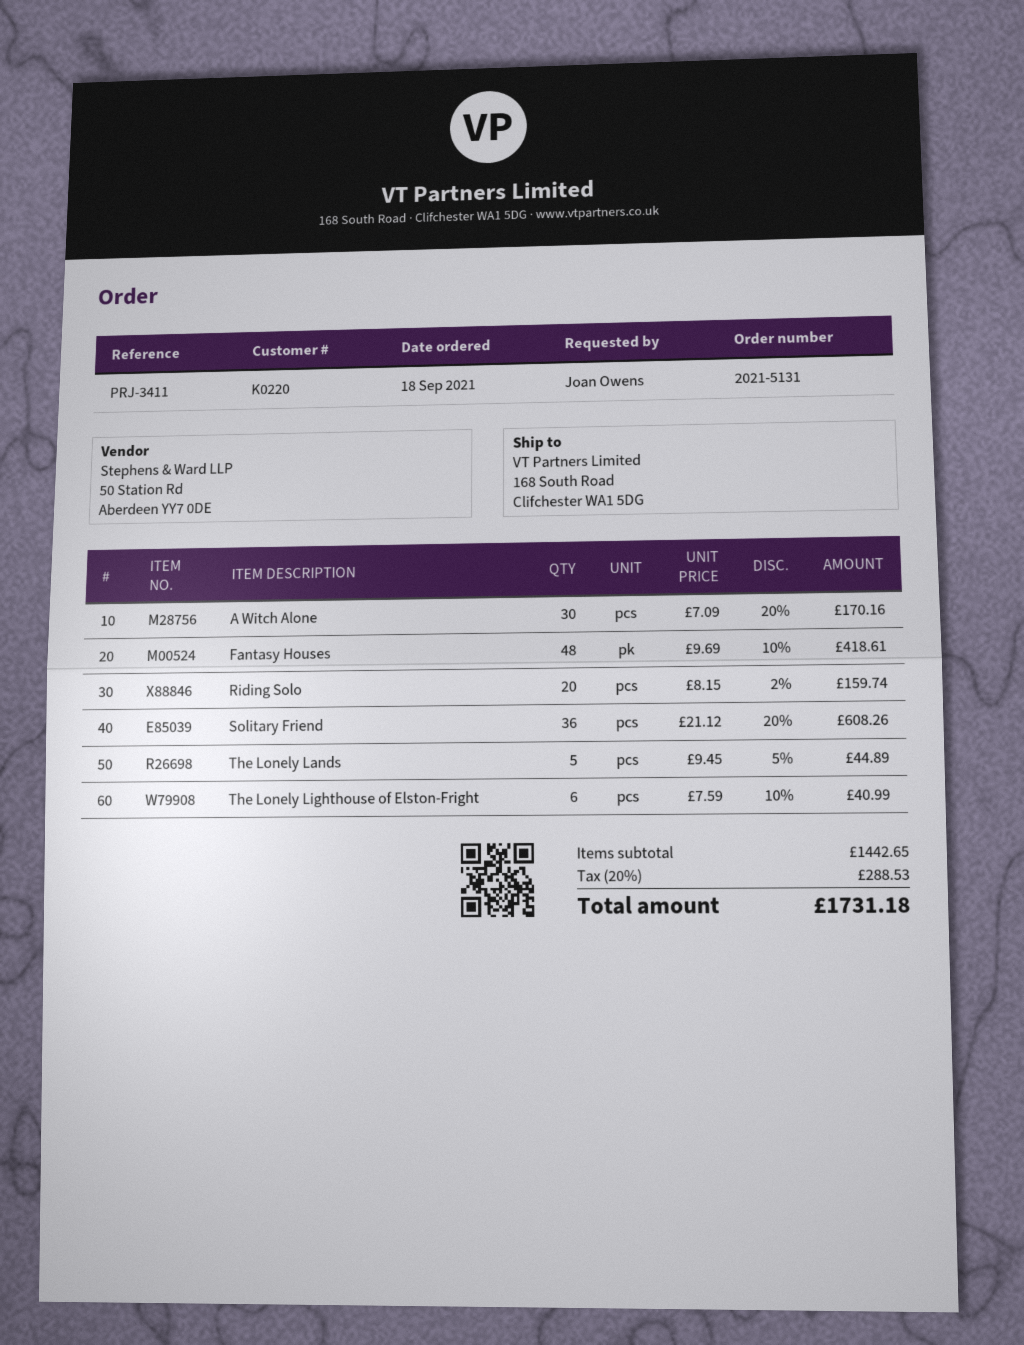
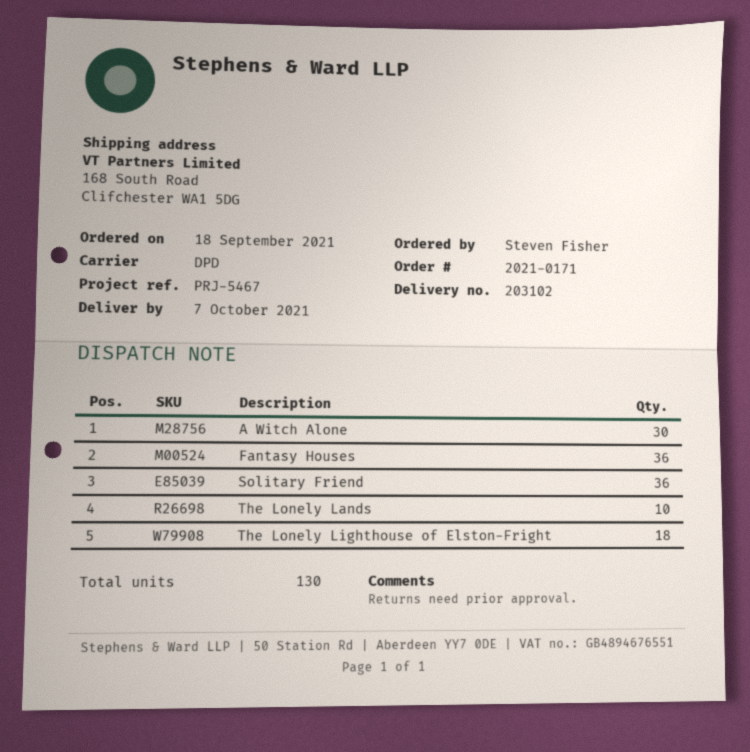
order number: 2021-5131 -> 2021-0171
reference: PRJ-3411 -> PRJ-5467
ordered by: Joan Owens -> Steven Fisher
Fantasy Houses: 48 -> 36
Riding Solo: 20 -> none
The Lonely Lands: 5 -> 10
The Lonely Lighthouse of Elston-Fright: 6 -> 18

